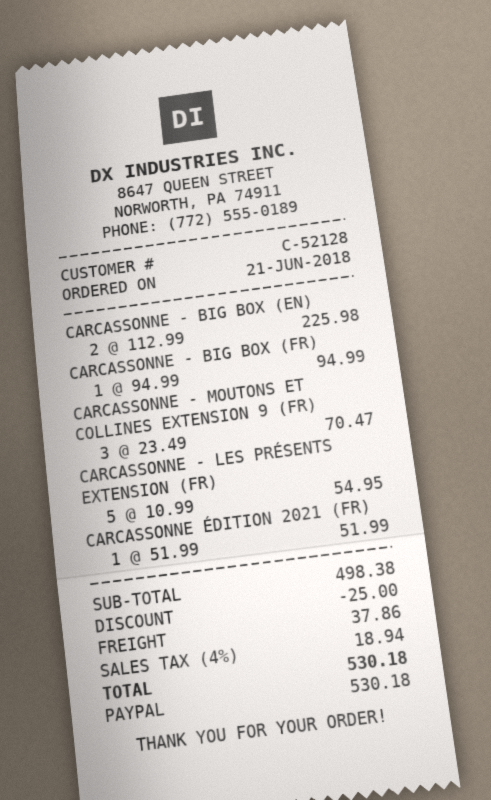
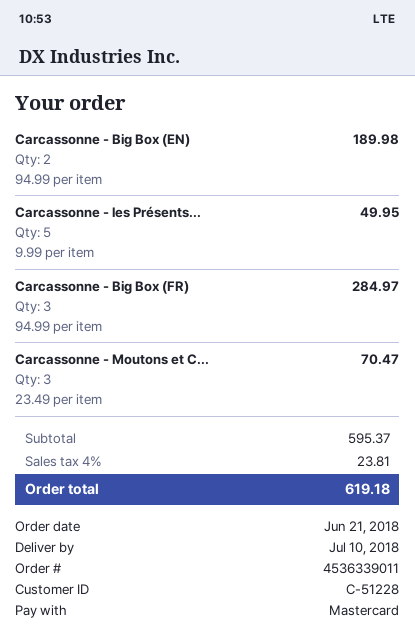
customer number: C-52128 -> C-51228
payment method: PayPal -> Mastercard
CARCASSONNE - BIG BOX (EN): 2 x 112.99 = 225.98 -> 2 x 94.99 = 189.98
CARCASSONNE - BIG BOX (FR): 1 x 94.99 = 94.99 -> 3 x 94.99 = 284.97
CARCASSONNE - LES PRÉSENTS EXTENSION (FR): 5 x 10.99 = 54.95 -> 5 x 9.99 = 49.95
CARCASSONNE ÉDITION 2021 (FR): 1 x 51.99 = 51.99 -> none
subtotal: 498.38 -> 595.37
discount: 25.00 -> none
shipping: 37.86 -> none
tax: 4% = 18.94 -> 4% = 23.81
total: 530.18 -> 619.18

